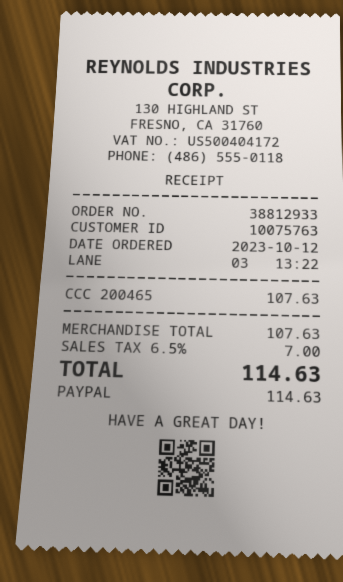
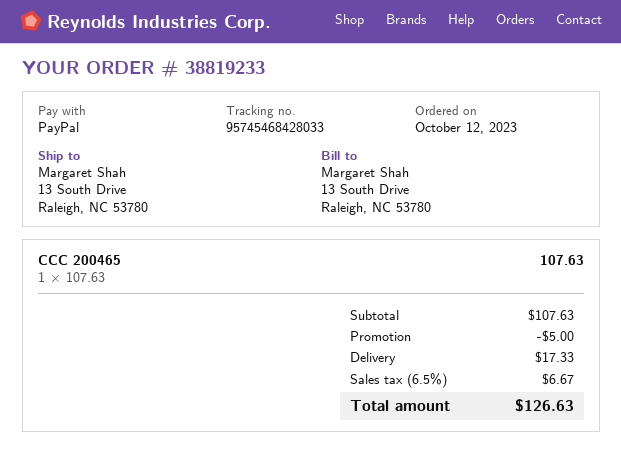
order number: 38812933 -> 38819233
discount: none -> 5.00
shipping: none -> 17.33
tax: 6.5% = 7.00 -> 6.5% = 6.67
total: 114.63 -> 126.63

